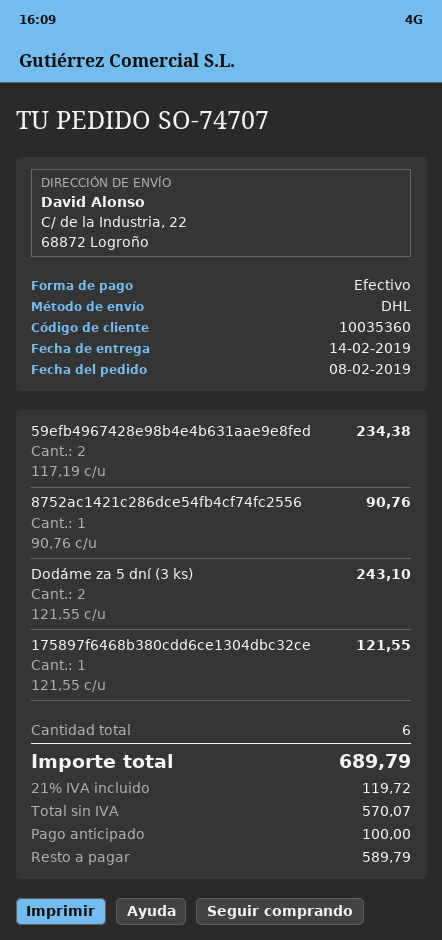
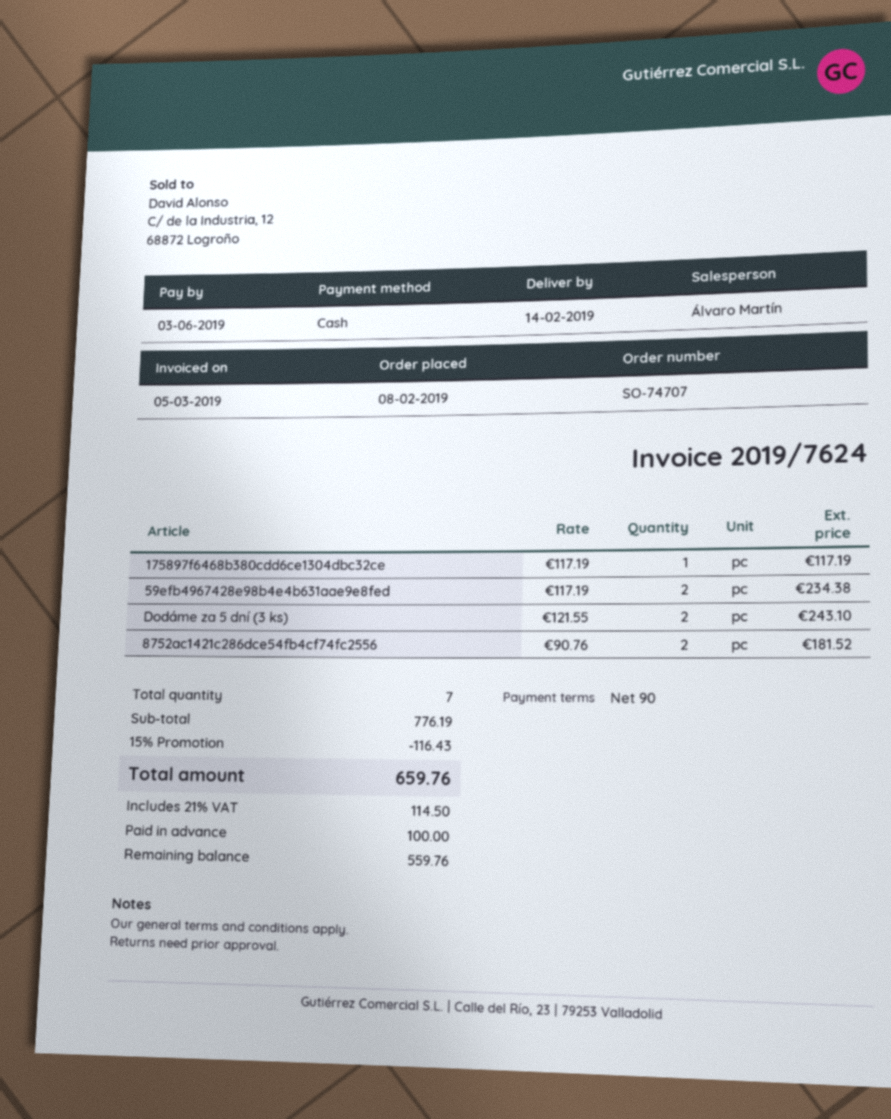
8752ac1421c286dce54fb4cf74fc2556: 1 x 90.76 = 90.76 -> 2 x 90.76 = 181.52
175897f6468b380cdd6ce1304dbc32ce: 1 x 121.55 = 121.55 -> 1 x 117.19 = 117.19
total quantity: 6 -> 7
discount: none -> 15% = 116.43
tax: 21% = 119.72 -> 21% = 114.50
total: 689.79 -> 659.76
balance: 589.79 -> 559.76

